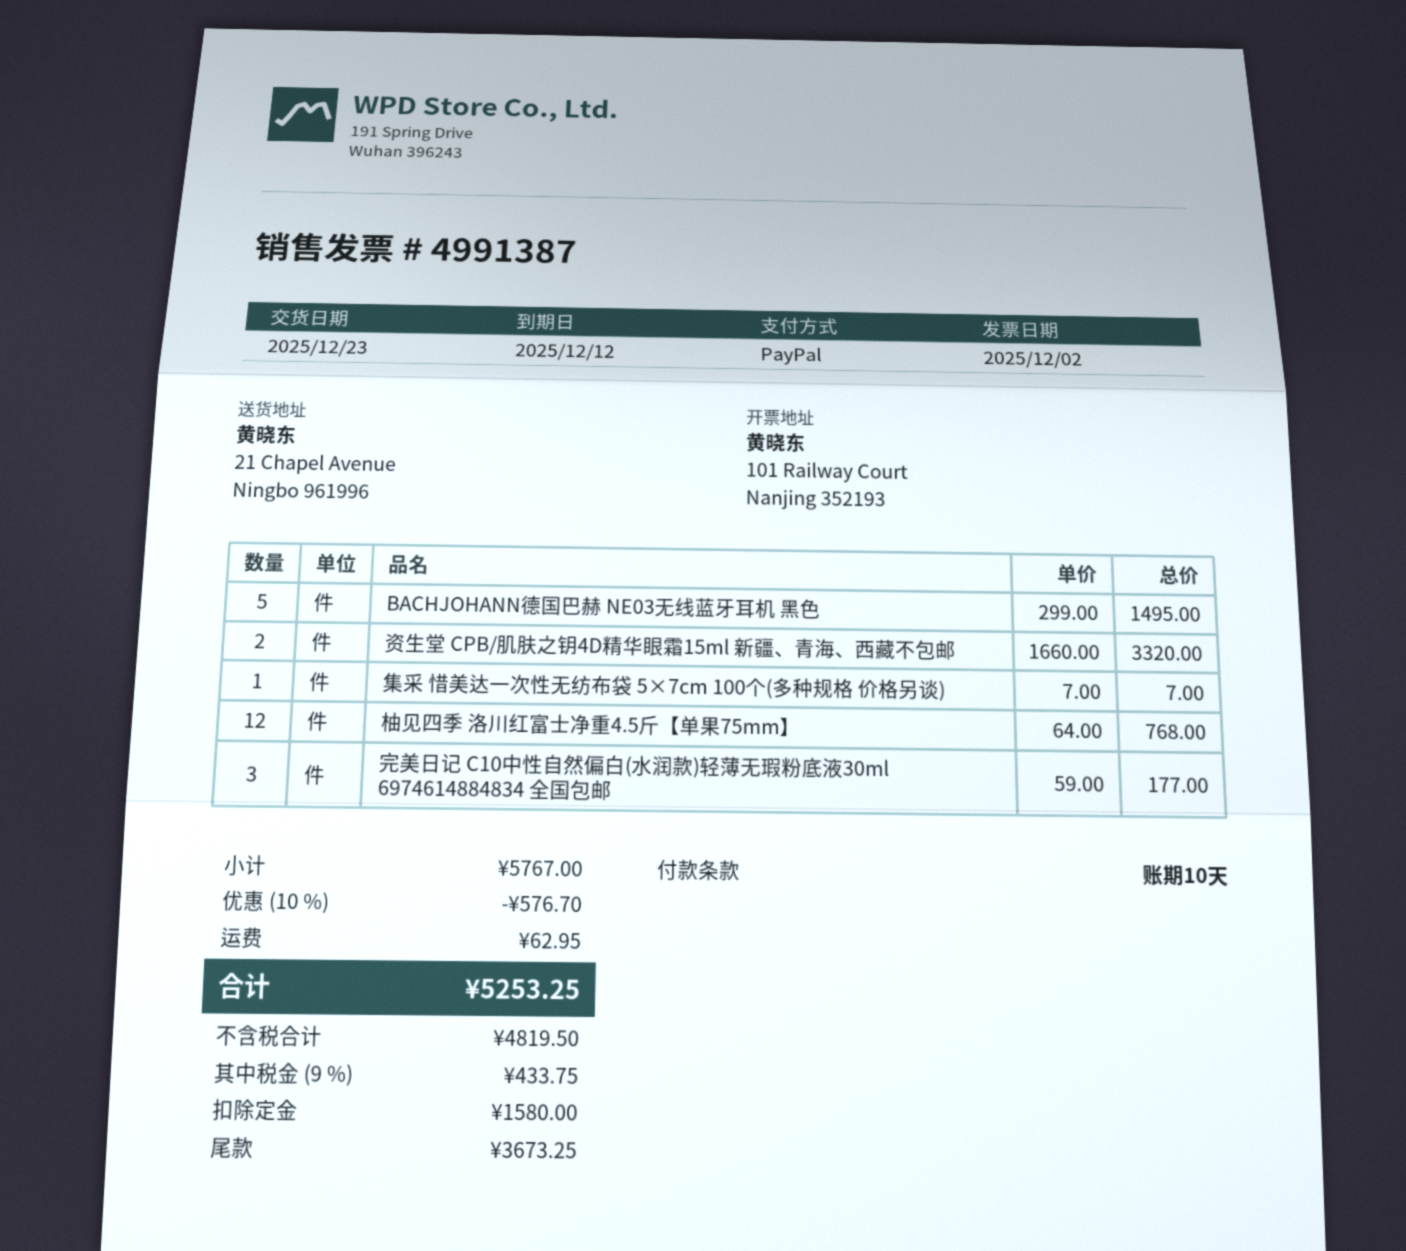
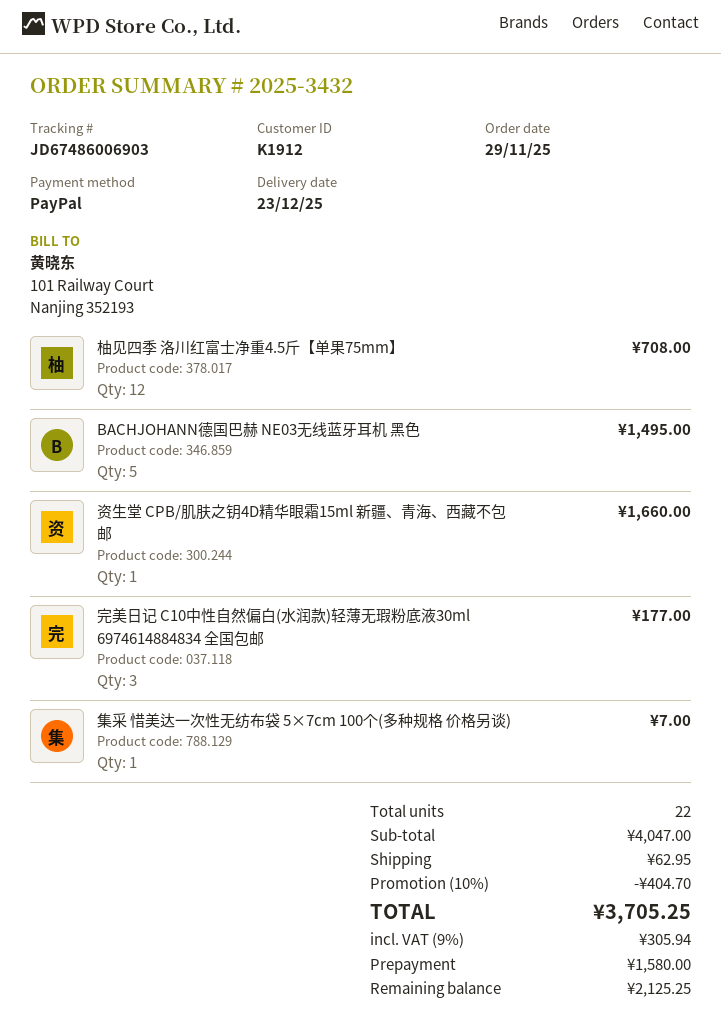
资生堂 CPB/肌肤之钥4D精华眼霜15ml 新疆、青海、西藏不包邮: 2 for 3320.00 -> 1 for 1660.00
柚见四季 洛川红富士净重4.5斤【单果75mm】: 12 for 768.00 -> 12 for 708.00
subtotal: 5767.00 -> 4047.00
discount: 10% = 576.70 -> 10% = 404.70
tax: 9% = 433.75 -> 9% = 305.94
total: 5253.25 -> 3705.25
balance: 3673.25 -> 2125.25

